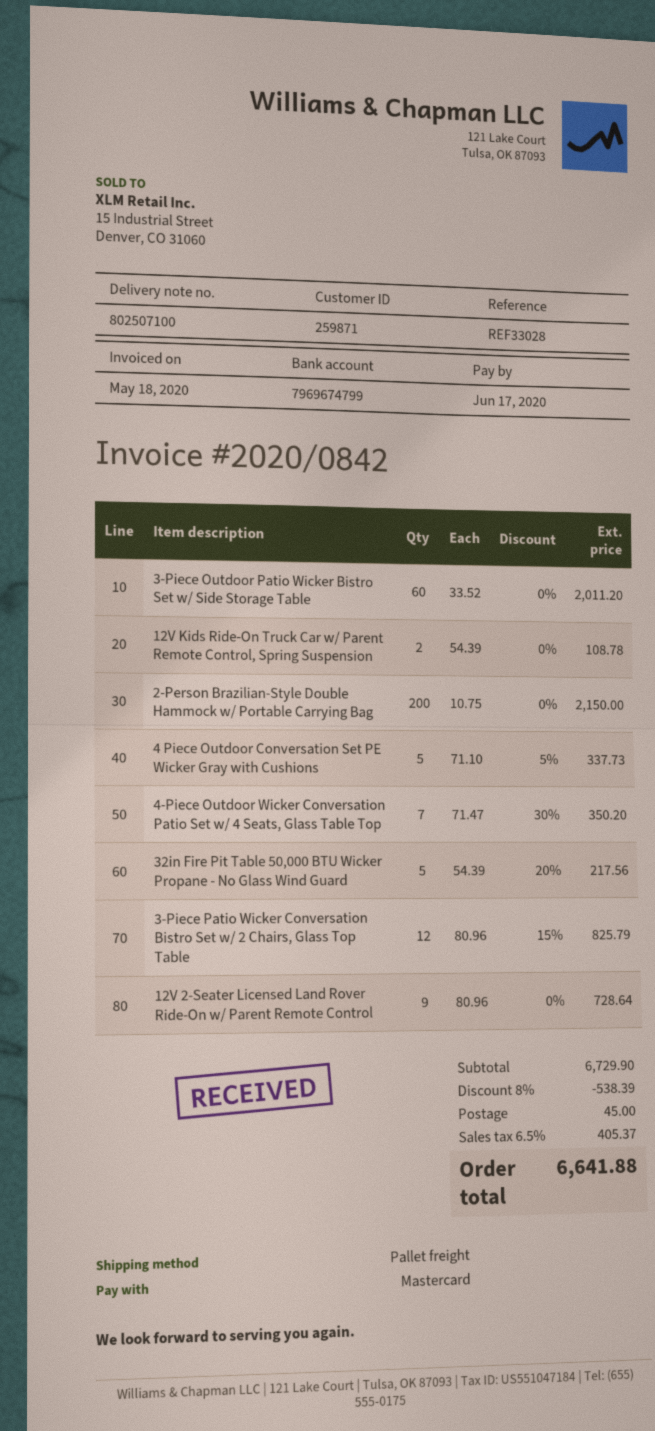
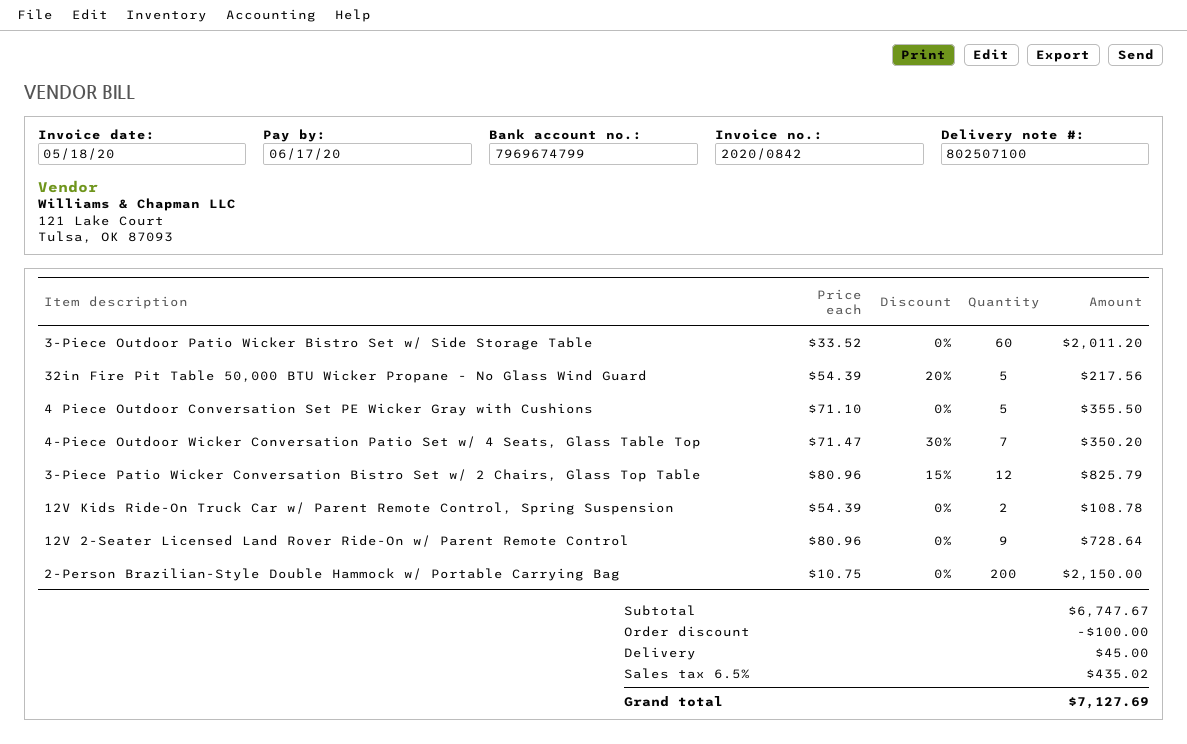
4 Piece Outdoor Conversation Set PE Wicker Gray with Cushions: 5 x 71.10 - 5% = 337.73 -> 5 x 71.10 = 355.50
subtotal: 6729.90 -> 6747.67
discount: 538.39 -> 100.00
tax: 6.5% = 405.37 -> 6.5% = 435.02
total: 6641.88 -> 7127.69

